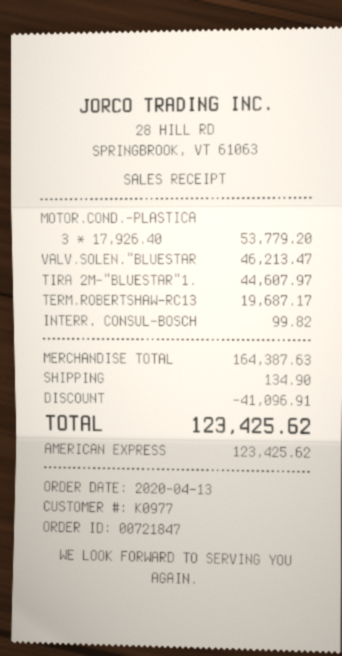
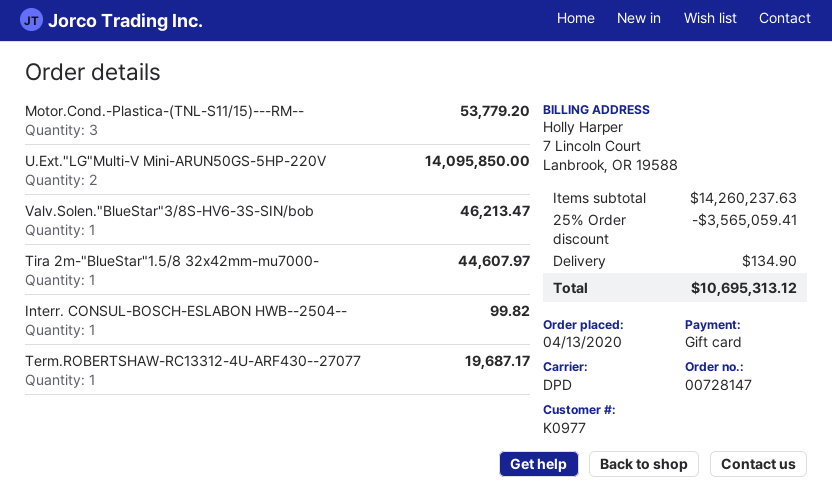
order number: 00721847 -> 00728147
payment method: American Express -> gift card
U.Ext."LG"Multi-V Mini-ARUN50GS-5HP-220V: none -> 2 for 14095850.00
subtotal: 164387.63 -> 14260237.63
discount: 41096.91 -> 3565059.41
total: 123425.62 -> 10695313.12

